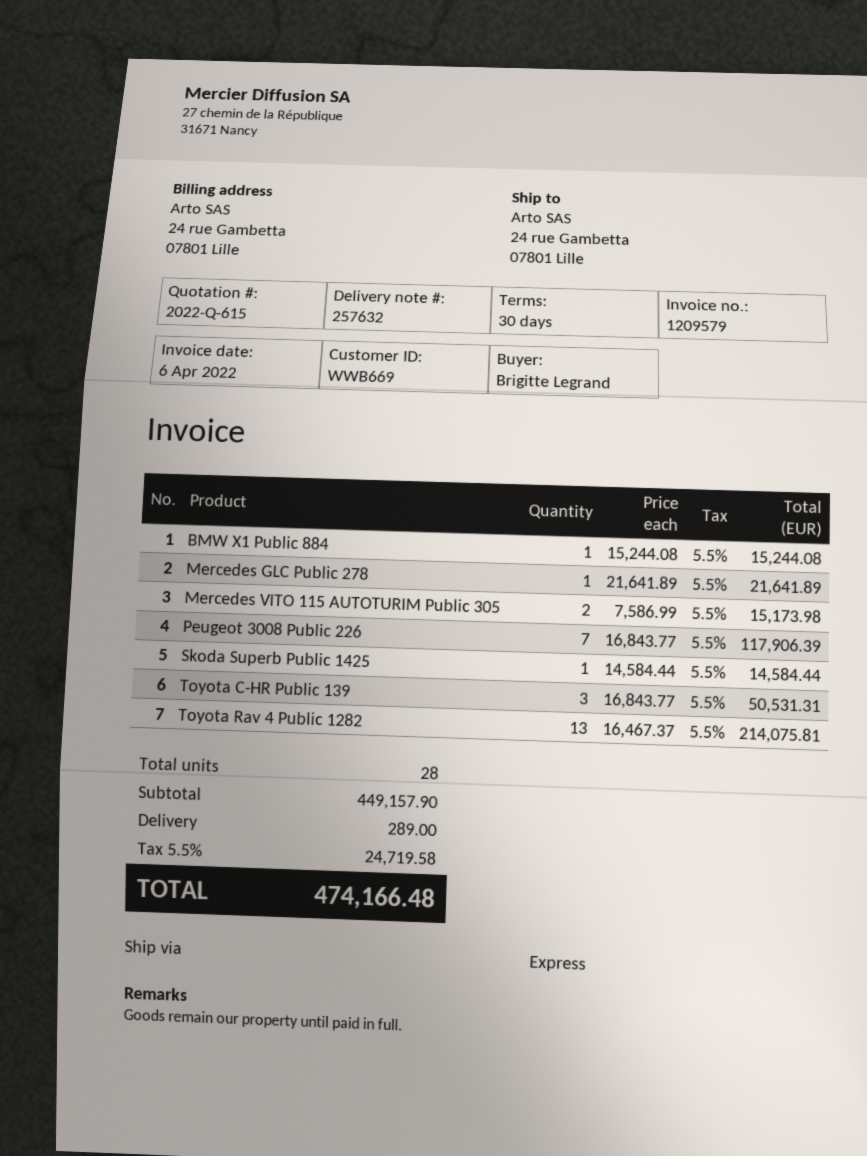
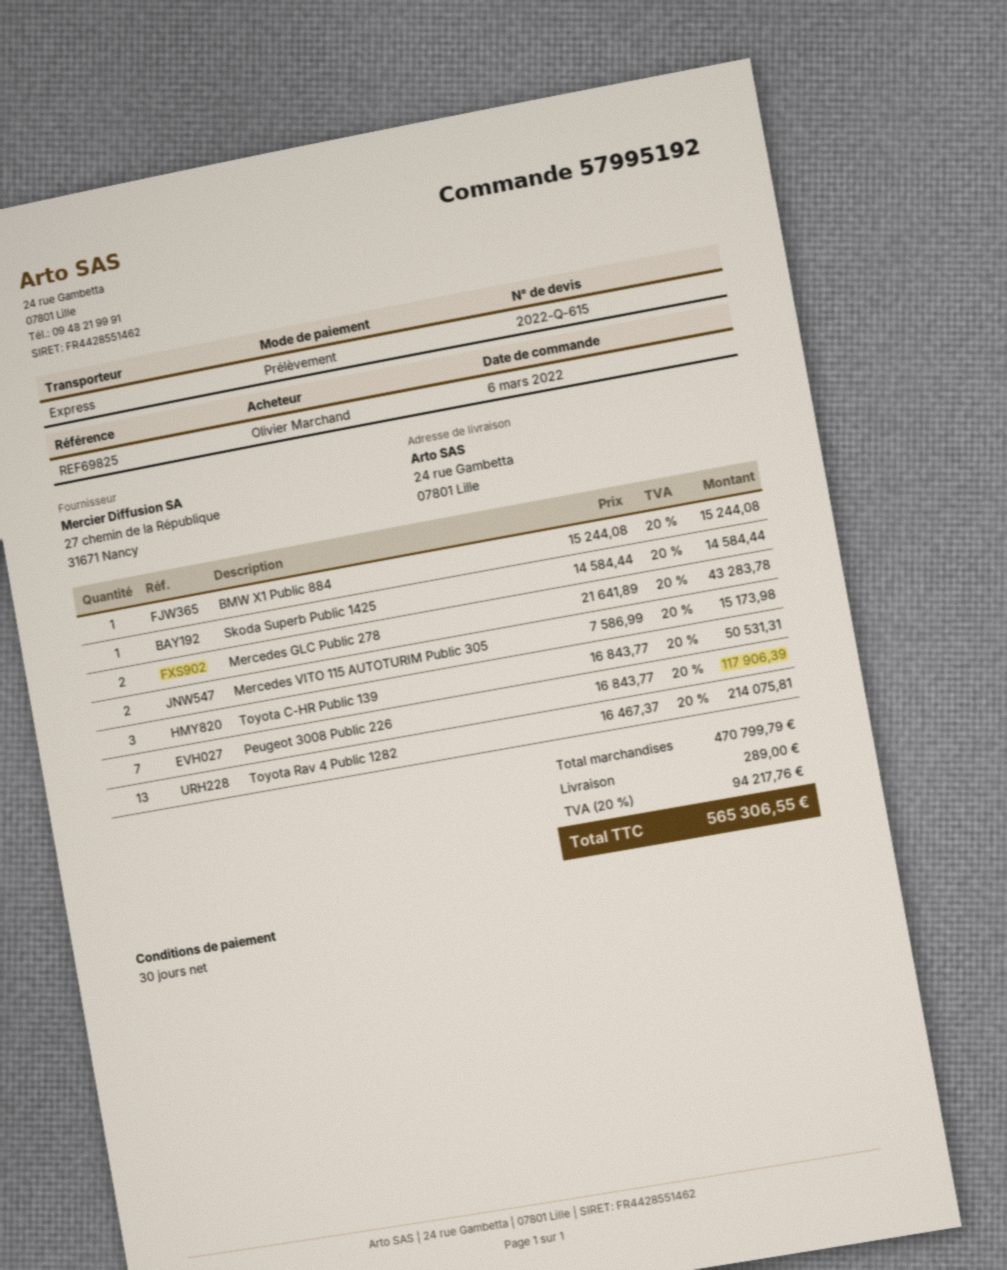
ordered by: Brigitte Legrand -> Olivier Marchand
Mercedes GLC Public 278: 1 x 21641.89 = 21641.89 -> 2 x 21641.89 = 43283.78
subtotal: 449157.90 -> 470799.79
tax: 5.5% = 24719.58 -> 20% = 94217.76
total: 474166.48 -> 565306.55

